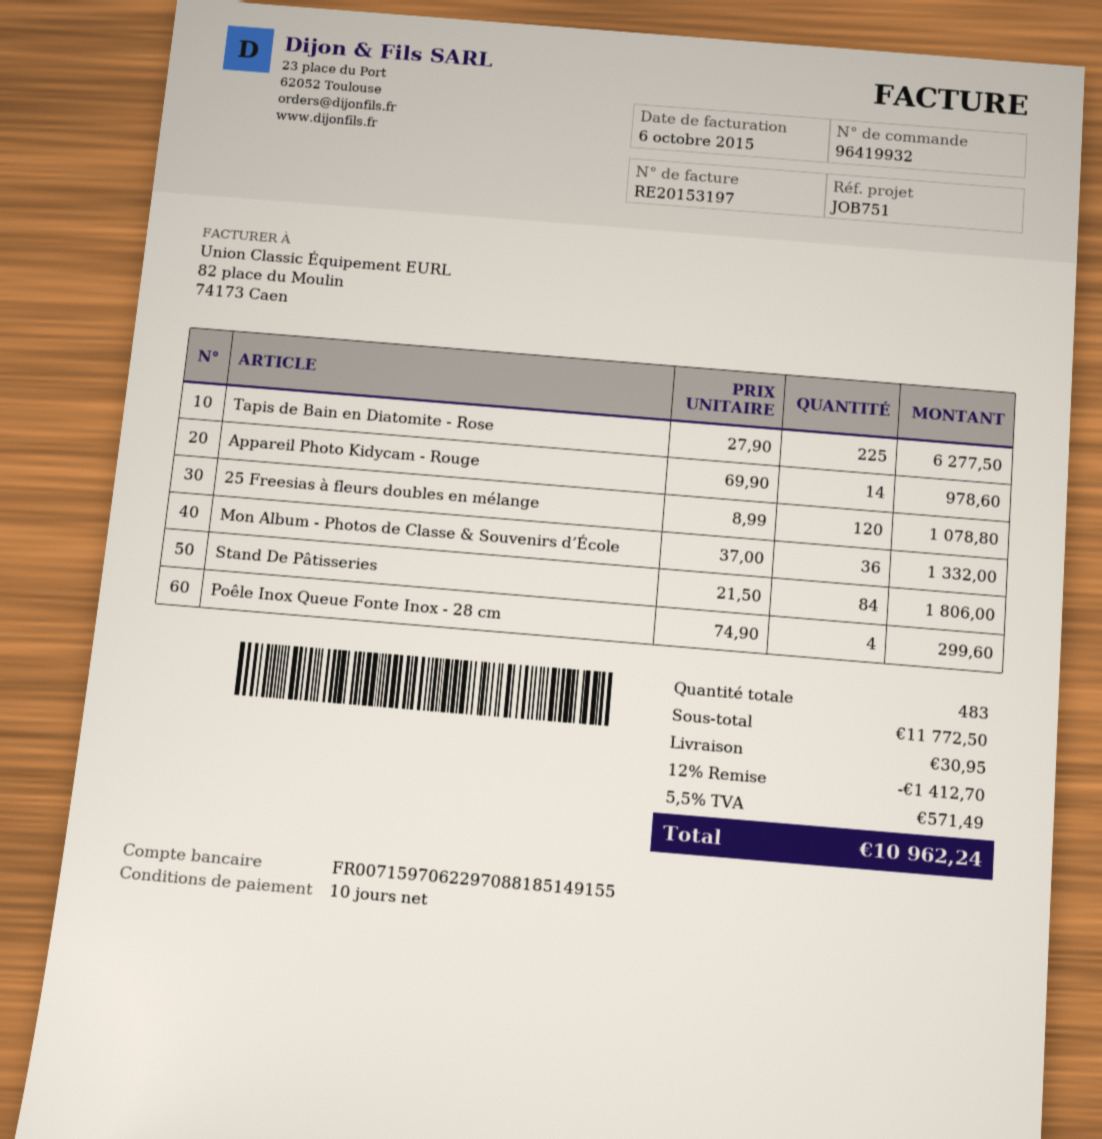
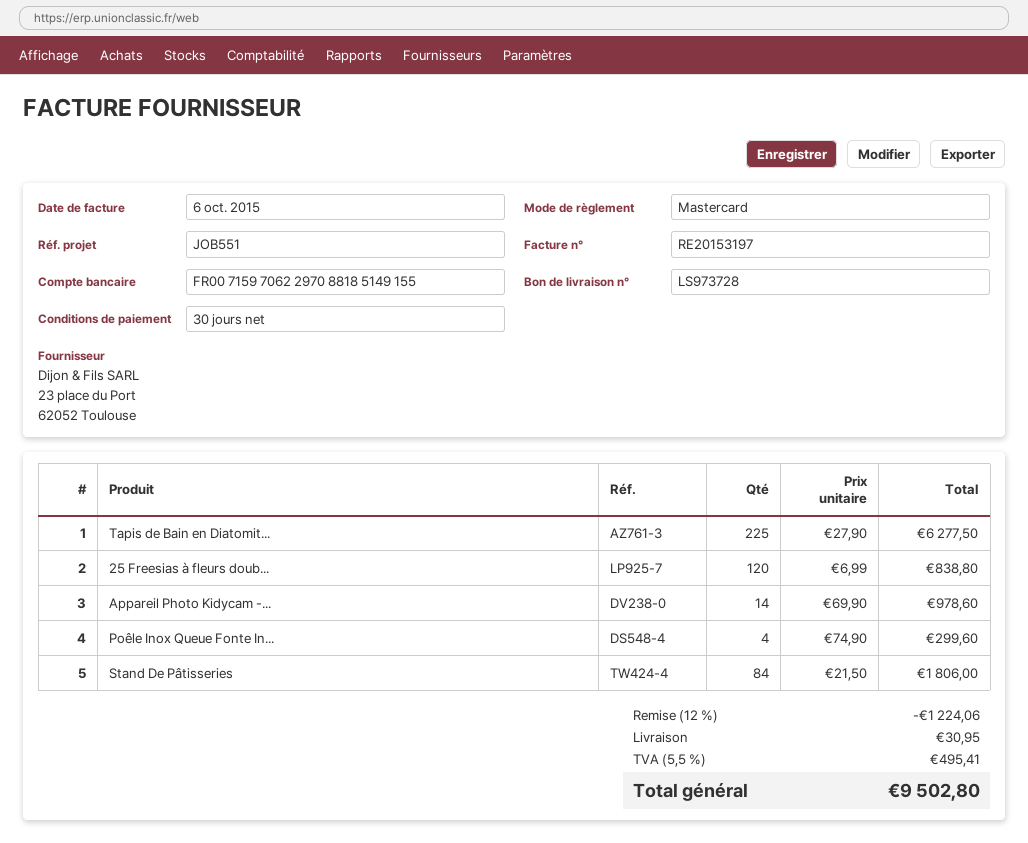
payment terms: 10 days -> 30 days
reference: JOB751 -> JOB551
25 Freesias à fleurs doubles en mélange: 120 x 8.99 = 1078.80 -> 120 x 6.99 = 838.80
Mon Album - Photos de Classe & Souvenirs d’École: 36 x 37.00 = 1332.00 -> none
discount: 12% = 1412.70 -> 12% = 1224.06
tax: 5.5% = 571.49 -> 5.5% = 495.41
total: 10962.24 -> 9502.80

